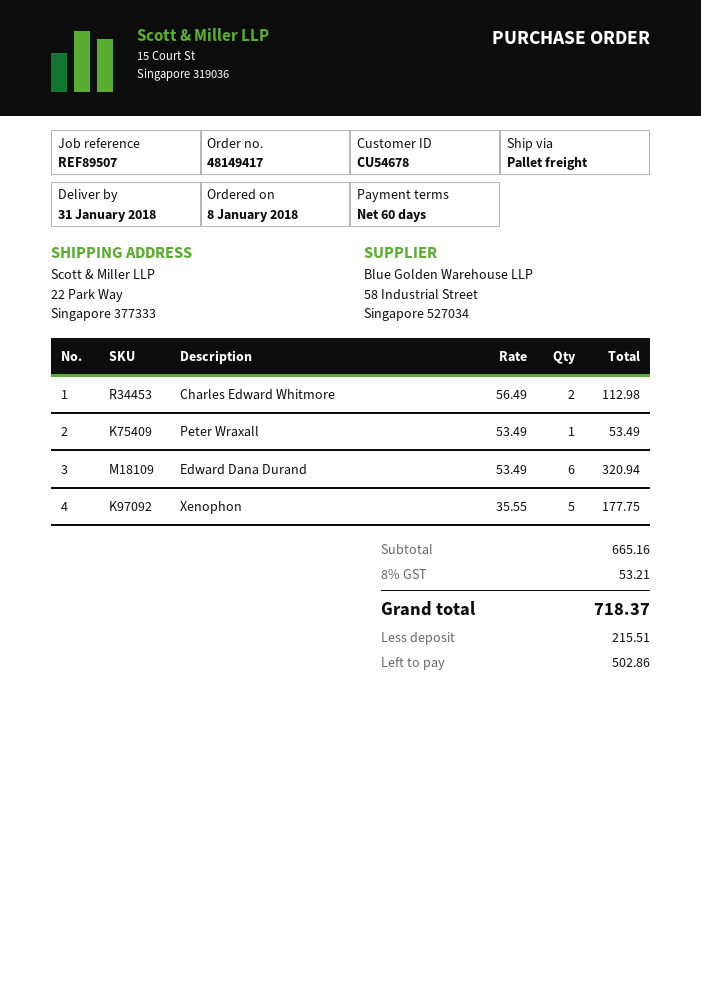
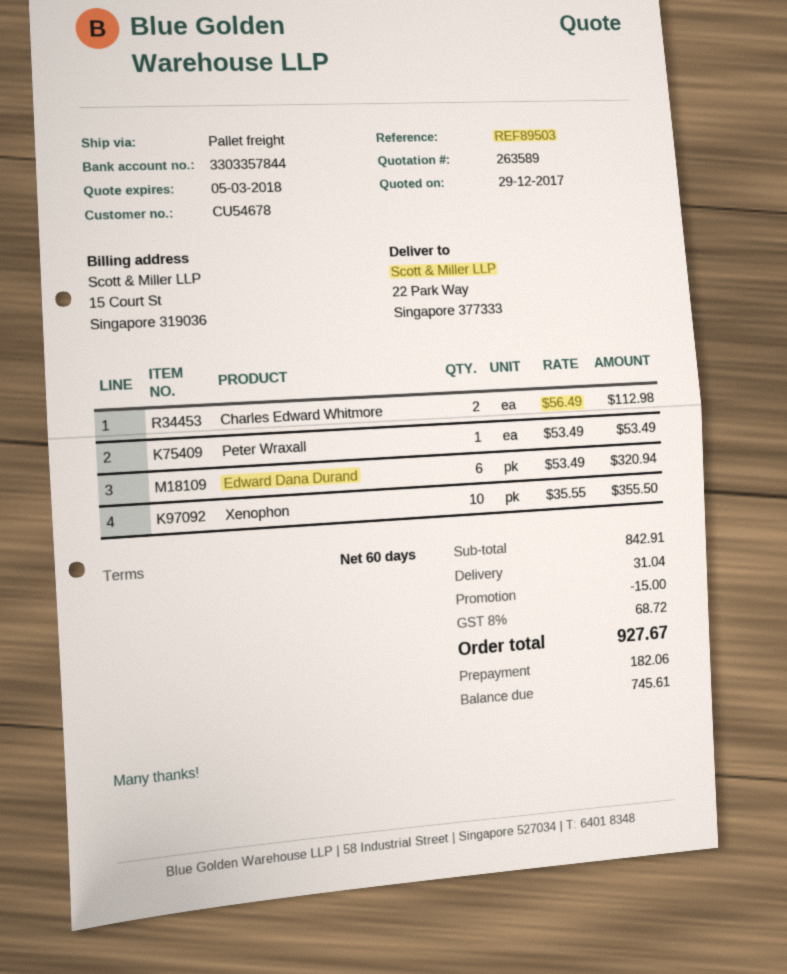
reference: REF89507 -> REF89503
Xenophon: 5 x 35.55 = 177.75 -> 10 x 35.55 = 355.50
subtotal: 665.16 -> 842.91
discount: none -> 15.00
shipping: none -> 31.04
tax: 8% = 53.21 -> 8% = 68.72
total: 718.37 -> 927.67
deposit: 215.51 -> 182.06
balance: 502.86 -> 745.61

